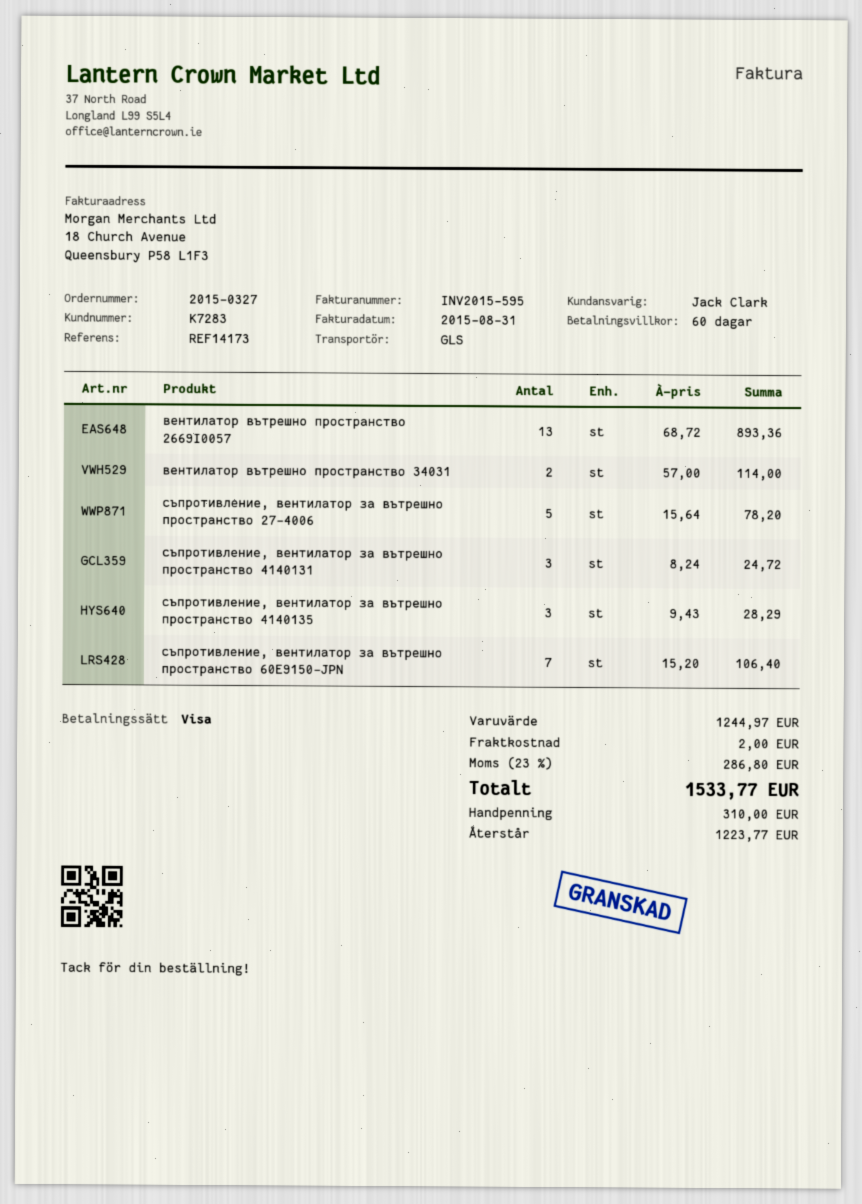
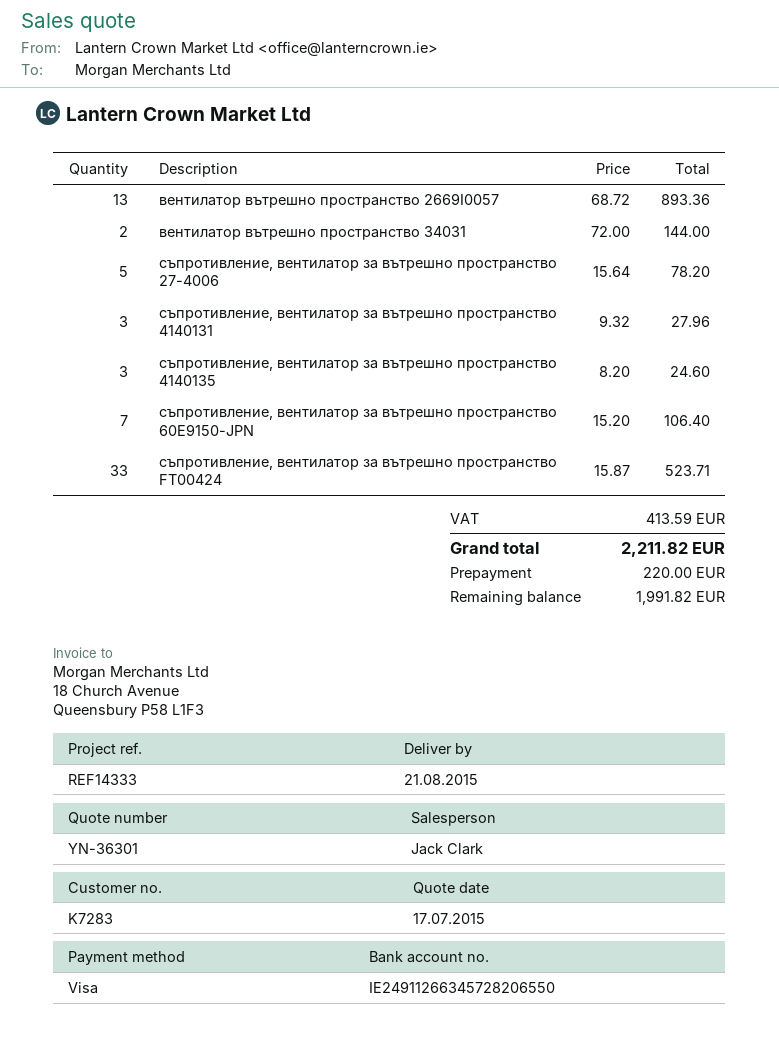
reference: REF14173 -> REF14333
вентилатор вътрешно пространство 34031: 2 x 57.00 = 114.00 -> 2 x 72.00 = 144.00
съпротивление, вентилатор за вътрешно пространство 4140131: 3 x 8.24 = 24.72 -> 3 x 9.32 = 27.96
съпротивление, вентилатор за вътрешно пространство 4140135: 3 x 9.43 = 28.29 -> 3 x 8.20 = 24.60
съпротивление, вентилатор за вътрешно пространство FT00424: none -> 33 x 15.87 = 523.71
shipping: 2.00 -> none
tax: 286.80 -> 413.59
total: 1533.77 -> 2211.82
deposit: 310.00 -> 220.00
balance: 1223.77 -> 1991.82

